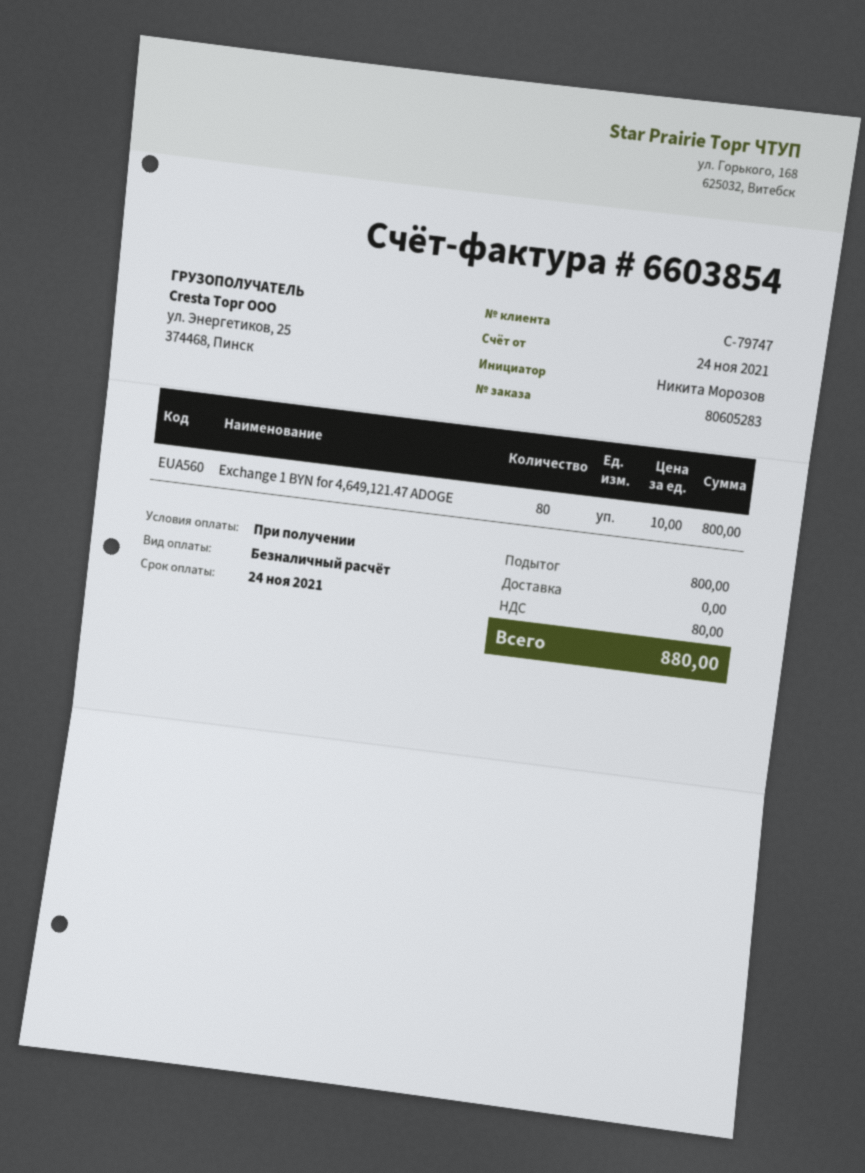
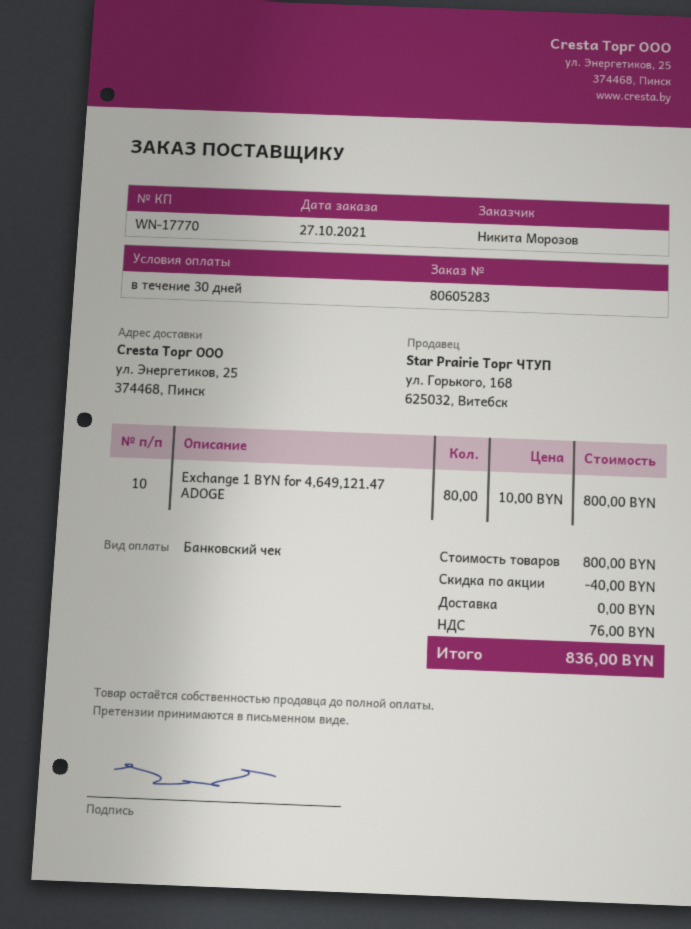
payment terms: on receipt -> 30 days
payment method: bank transfer -> cheque
discount: none -> 40.00
tax: 80.00 -> 76.00
total: 880.00 -> 836.00

